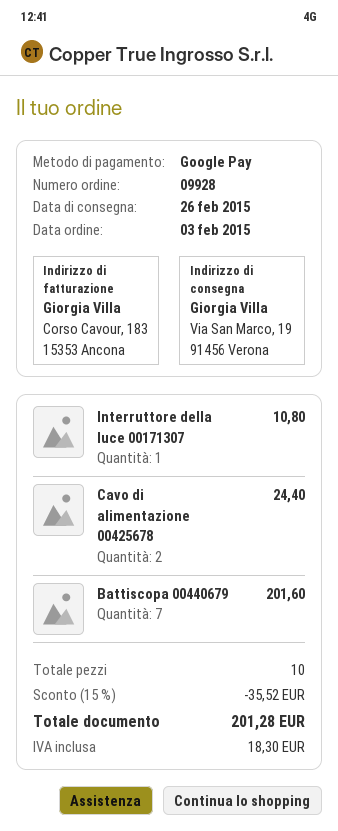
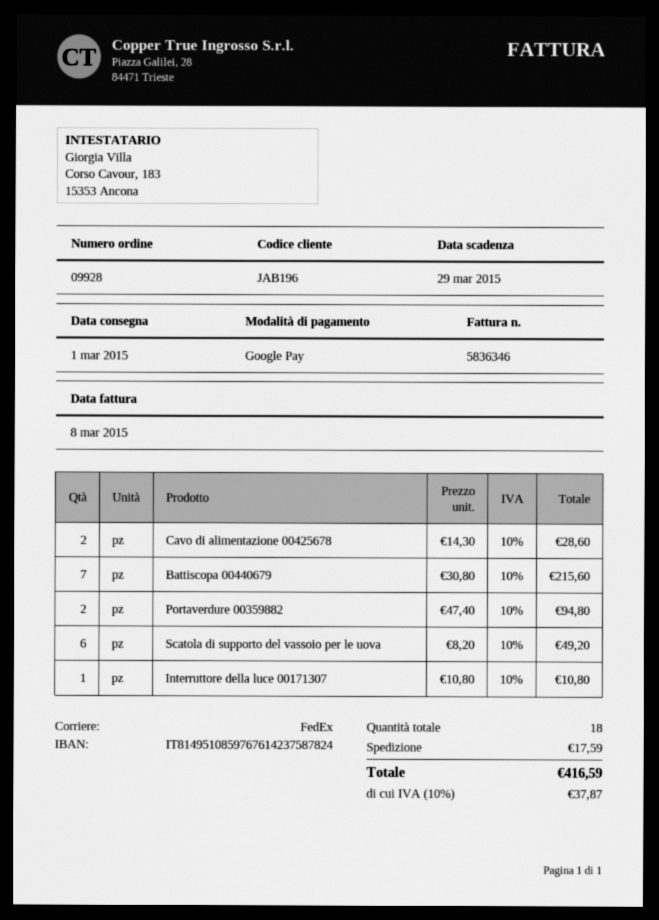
delivery date: 2015-02-26 -> 2015-03-01
Cavo di alimentazione 00425678: 2 for 24.40 -> 2 for 28.60
Battiscopa 00440679: 7 for 201.60 -> 7 for 215.60
Portaverdure 00359882: none -> 2 for 94.80
Scatola di supporto del vassoio per le uova: none -> 6 for 49.20
total quantity: 10 -> 18
discount: 15% = 35.52 -> none
shipping: none -> 17.59
tax: 18.30 -> 37.87
total: 201.28 -> 416.59

